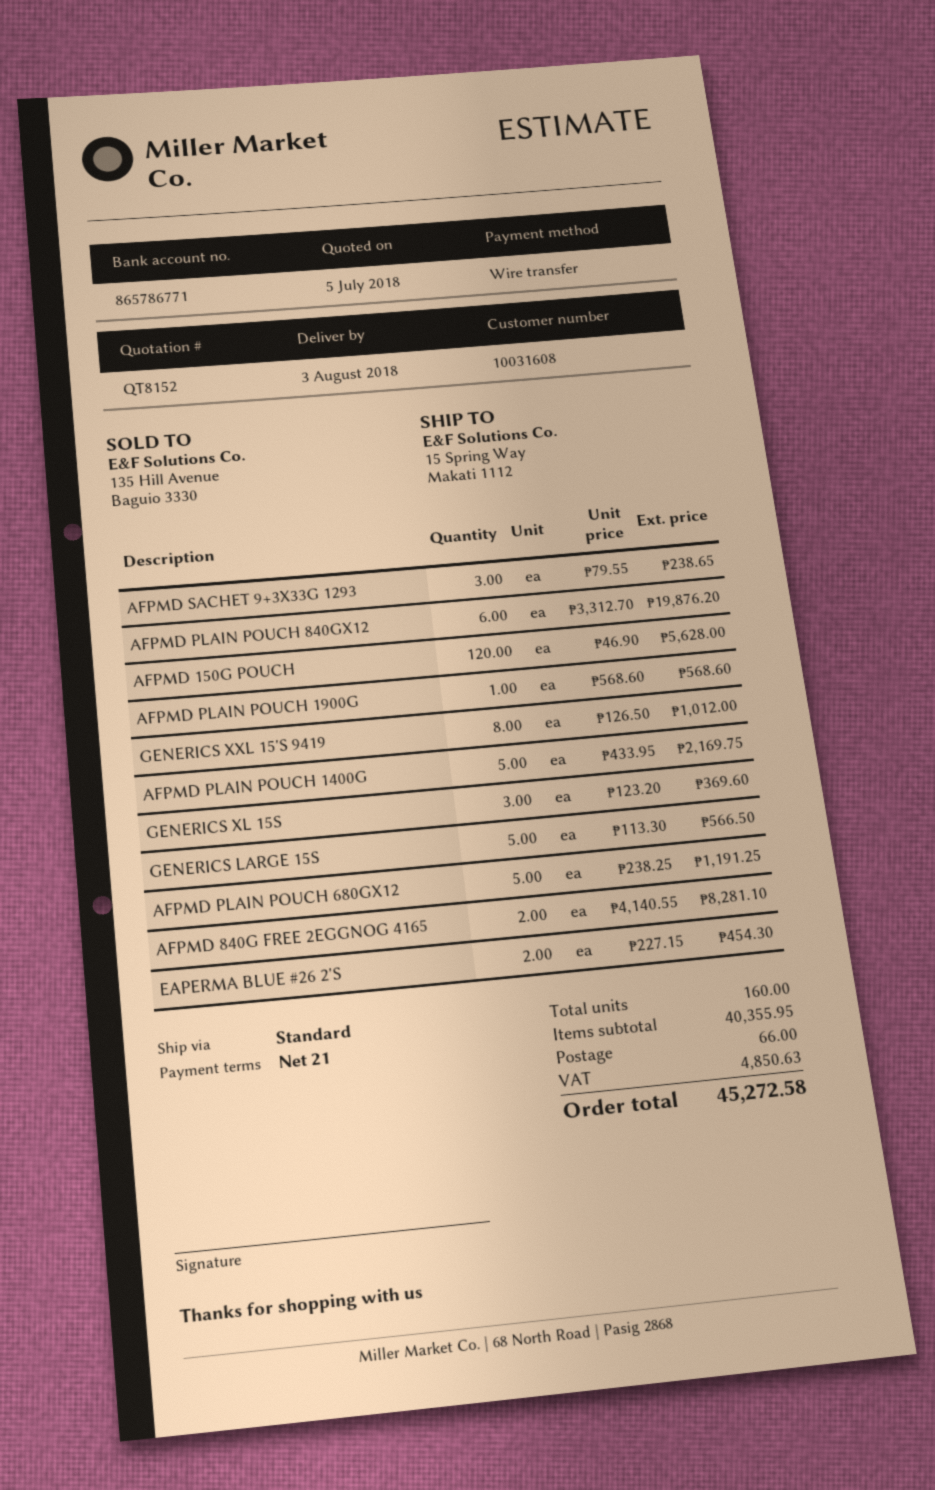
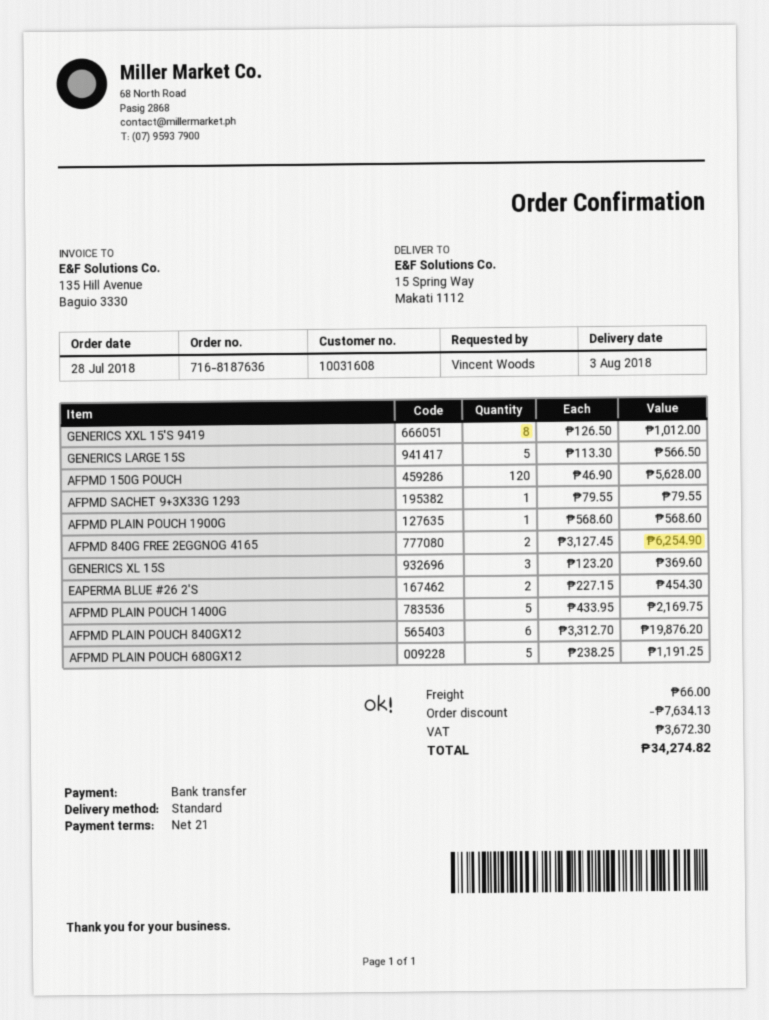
AFPMD SACHET 9+3X33G 1293: 3 x 79.55 = 238.65 -> 1 x 79.55 = 79.55
AFPMD 840G FREE 2EGGNOG 4165: 2 x 4140.55 = 8281.10 -> 2 x 3127.45 = 6254.90
discount: none -> 7634.13
tax: 4850.63 -> 3672.30
total: 45272.58 -> 34274.82

